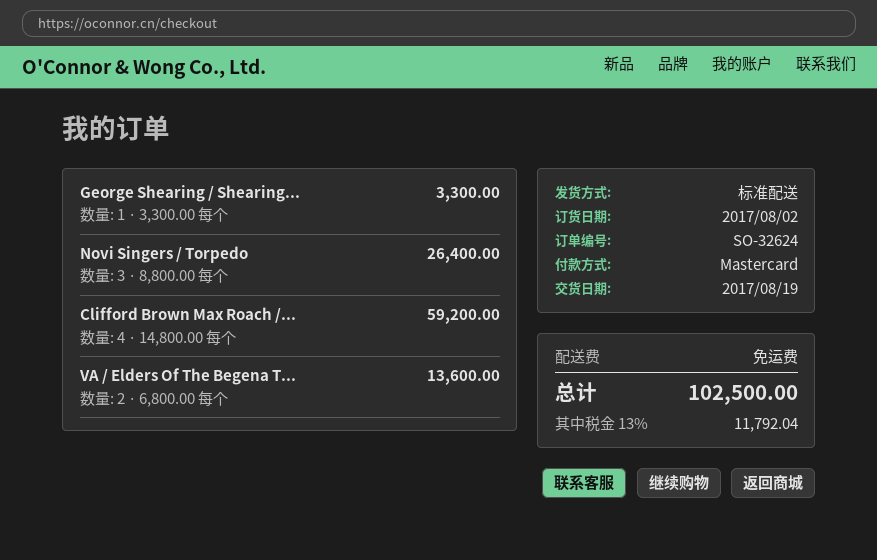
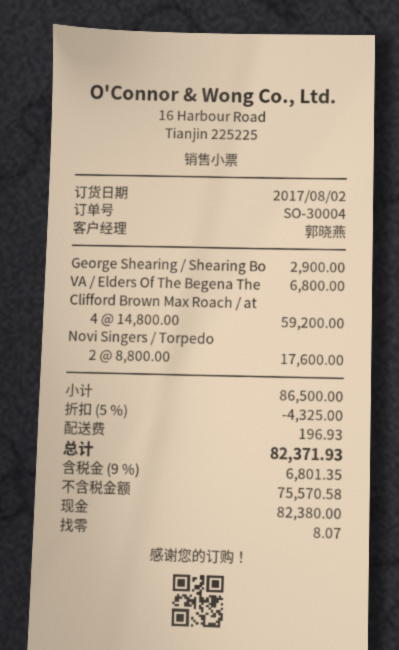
order number: SO-32624 -> SO-30004
payment method: Mastercard -> cash
George Shearing / Shearing...: 1 x 3300.00 = 3300.00 -> 1 x 2900.00 = 2900.00
Novi Singers / Torpedo: 3 x 8800.00 = 26400.00 -> 2 x 8800.00 = 17600.00
VA / Elders Of The Begena T...: 2 x 6800.00 = 13600.00 -> 1 x 6800.00 = 6800.00
discount: none -> 5% = 4325.00
shipping: 0.00 -> 196.93
tax: 13% = 11792.04 -> 9% = 6801.35
total: 102500.00 -> 82371.93

